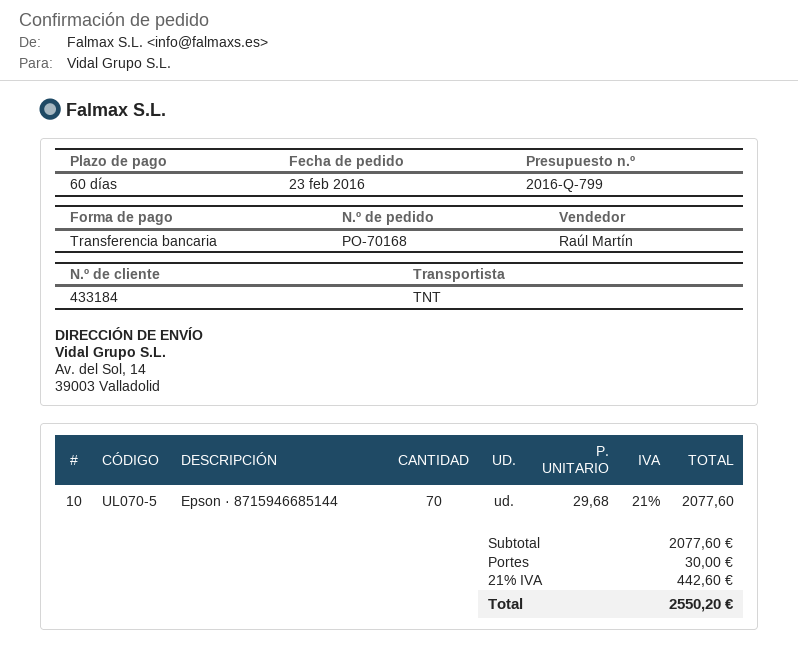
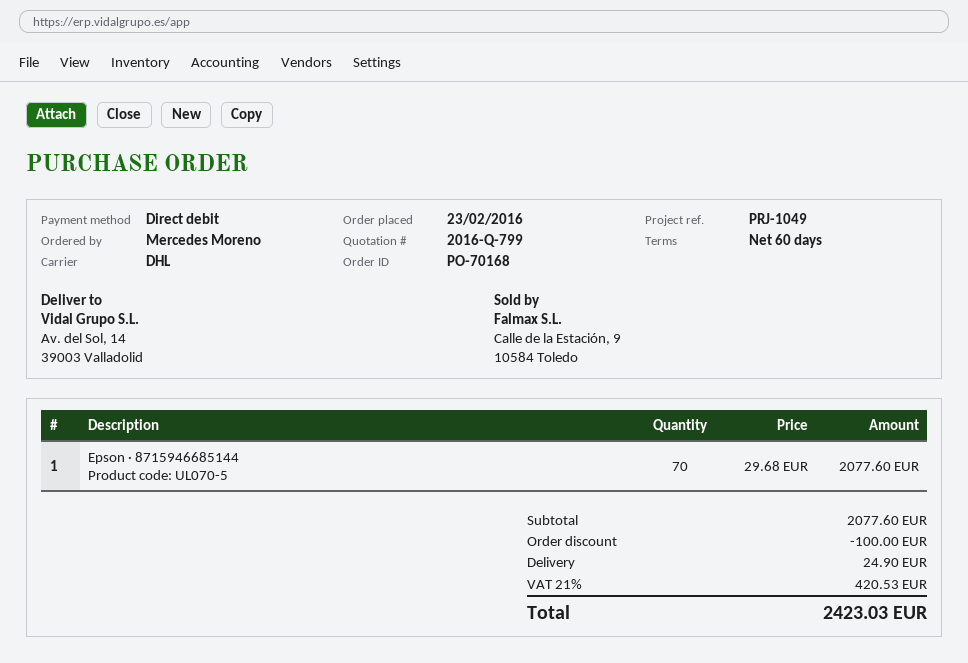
payment method: bank transfer -> direct debit
shipping method: TNT -> DHL
discount: none -> 100.00
shipping: 30.00 -> 24.90
tax: 21% = 442.60 -> 21% = 420.53
total: 2550.20 -> 2423.03

